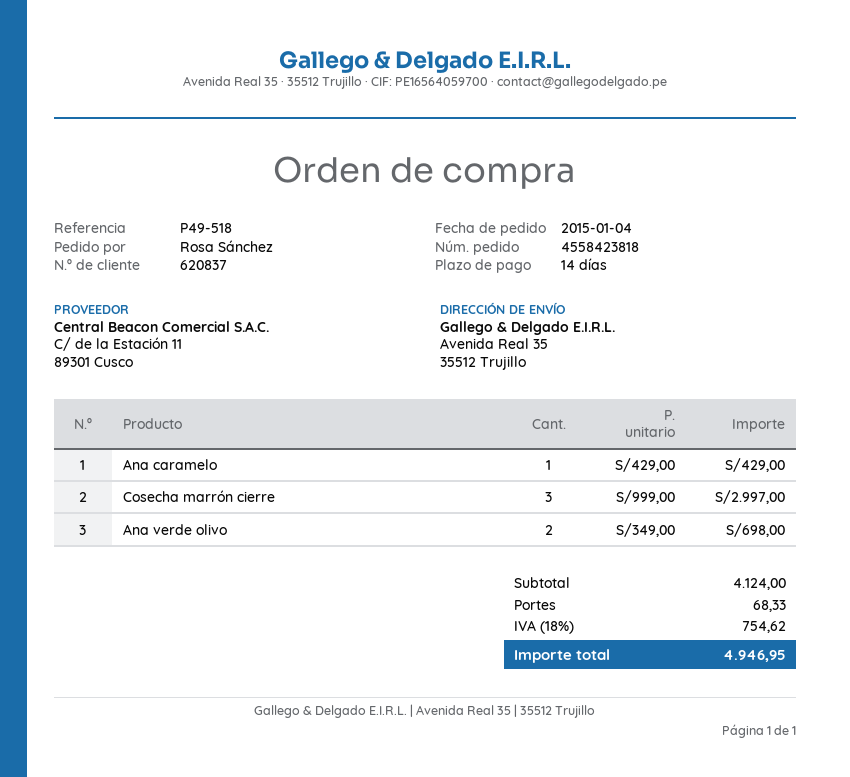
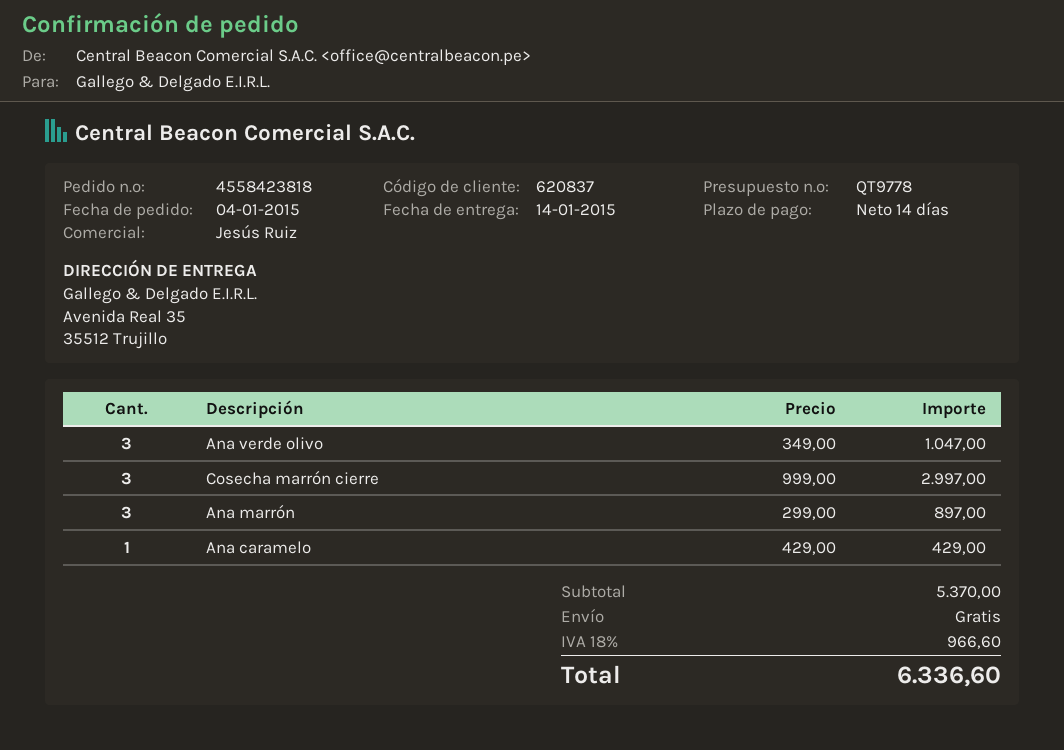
Ana verde olivo: 2 x 349.00 = 698.00 -> 3 x 349.00 = 1047.00
Ana marrón: none -> 3 x 299.00 = 897.00
subtotal: 4124.00 -> 5370.00
shipping: 68.33 -> 0.00
tax: 18% = 754.62 -> 18% = 966.60
total: 4946.95 -> 6336.60

